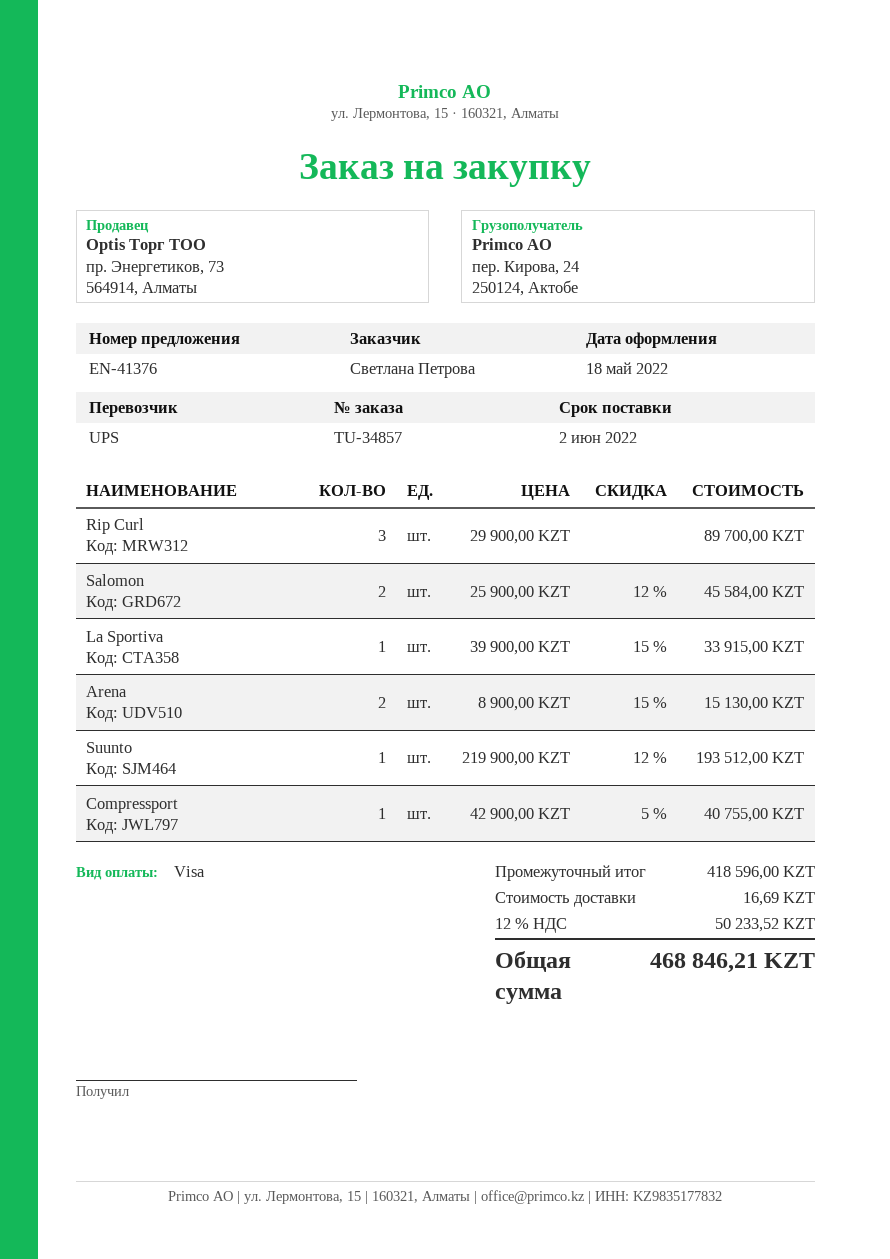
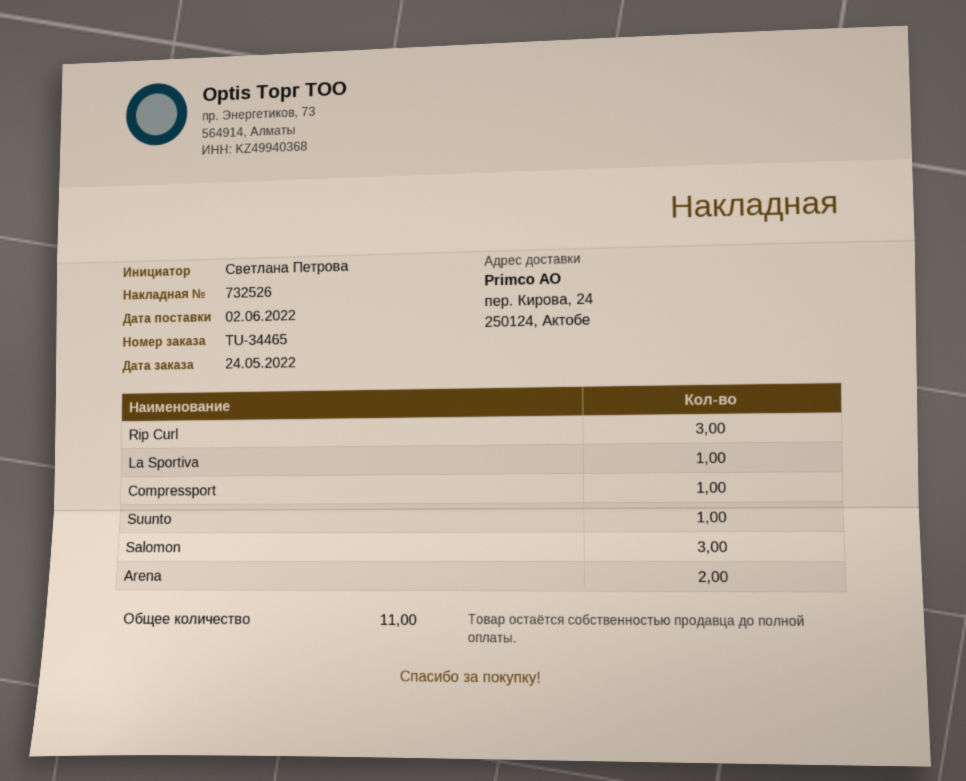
order number: TU-34857 -> TU-34465
order date: 2022-05-18 -> 2022-05-24
Salomon: 2 -> 3

